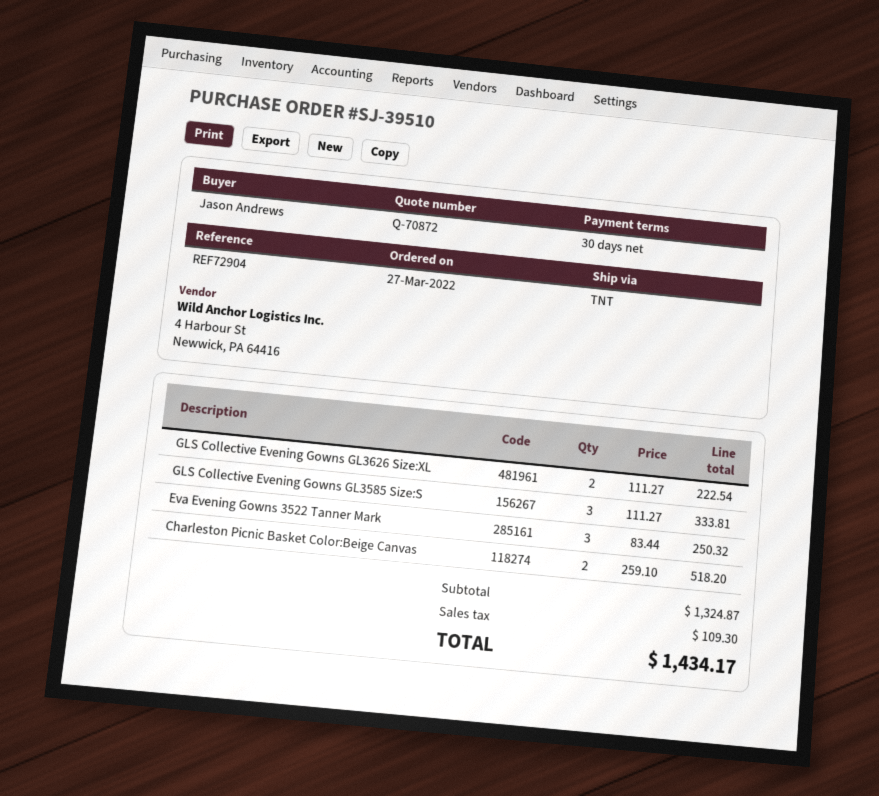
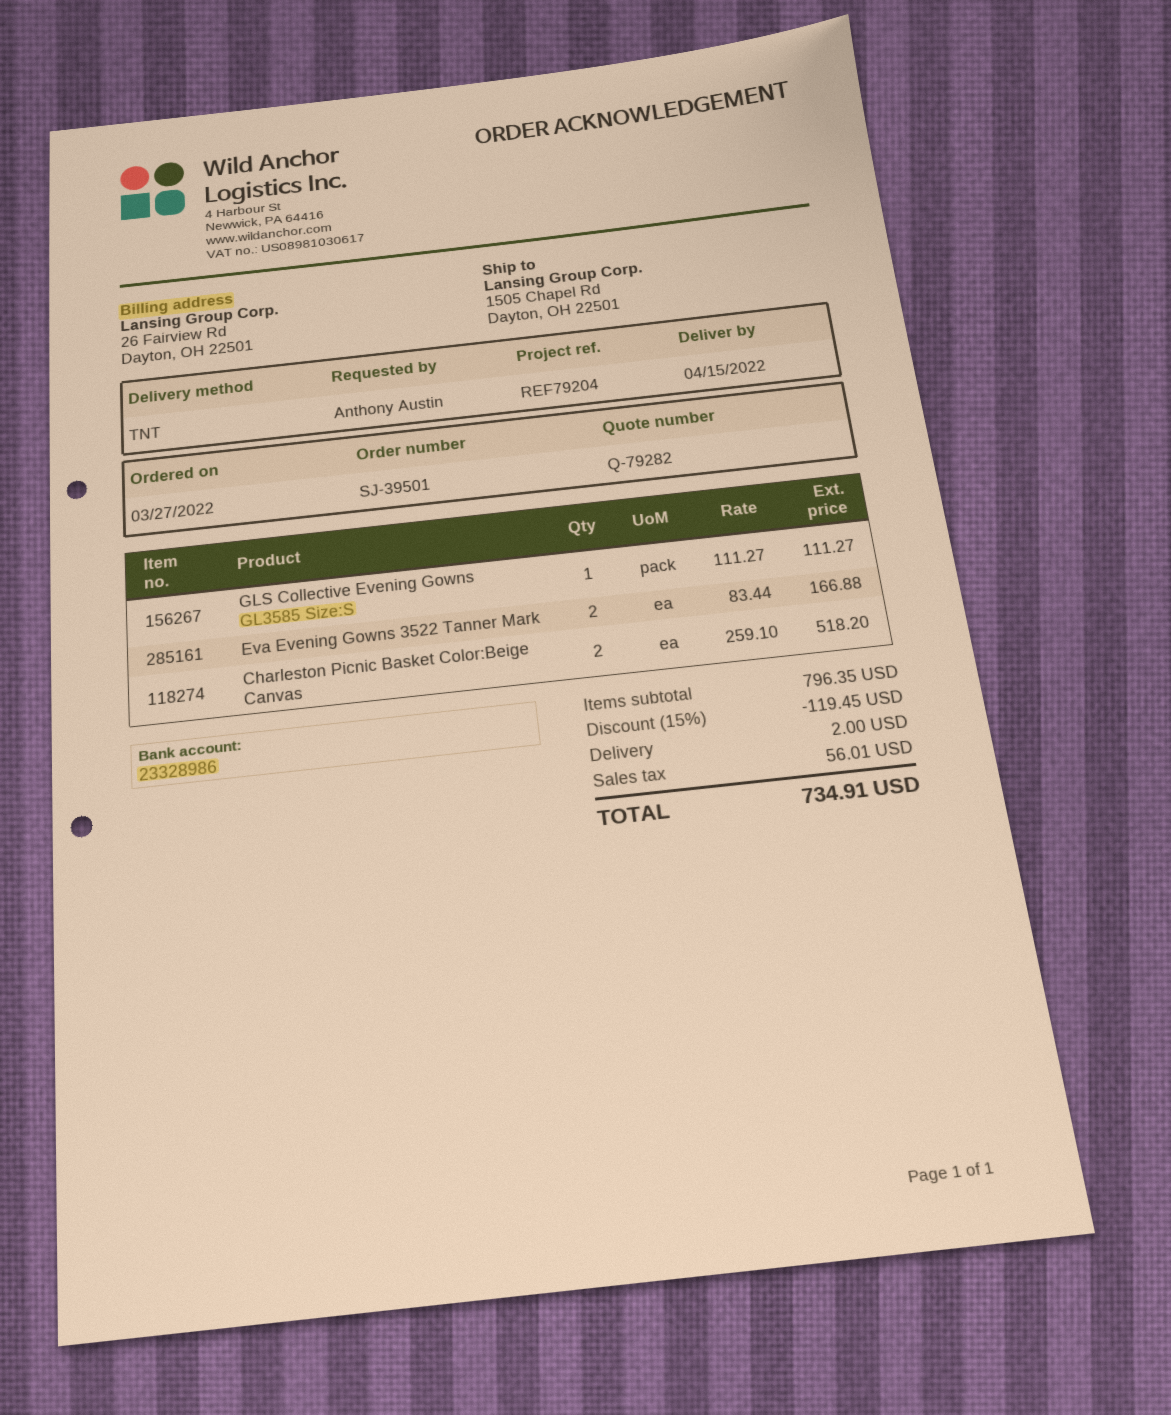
quote number: Q-70872 -> Q-79282
order number: SJ-39510 -> SJ-39501
reference: REF72904 -> REF79204
ordered by: Jason Andrews -> Anthony Austin
GLS Collective Evening Gowns GL3626 Size:XL: 2 x 111.27 = 222.54 -> none
GLS Collective Evening Gowns GL3585 Size:S: 3 x 111.27 = 333.81 -> 1 x 111.27 = 111.27
Eva Evening Gowns 3522 Tanner Mark: 3 x 83.44 = 250.32 -> 2 x 83.44 = 166.88
subtotal: 1324.87 -> 796.35
discount: none -> 15% = 119.45
shipping: none -> 2.00
tax: 109.30 -> 56.01
total: 1434.17 -> 734.91

